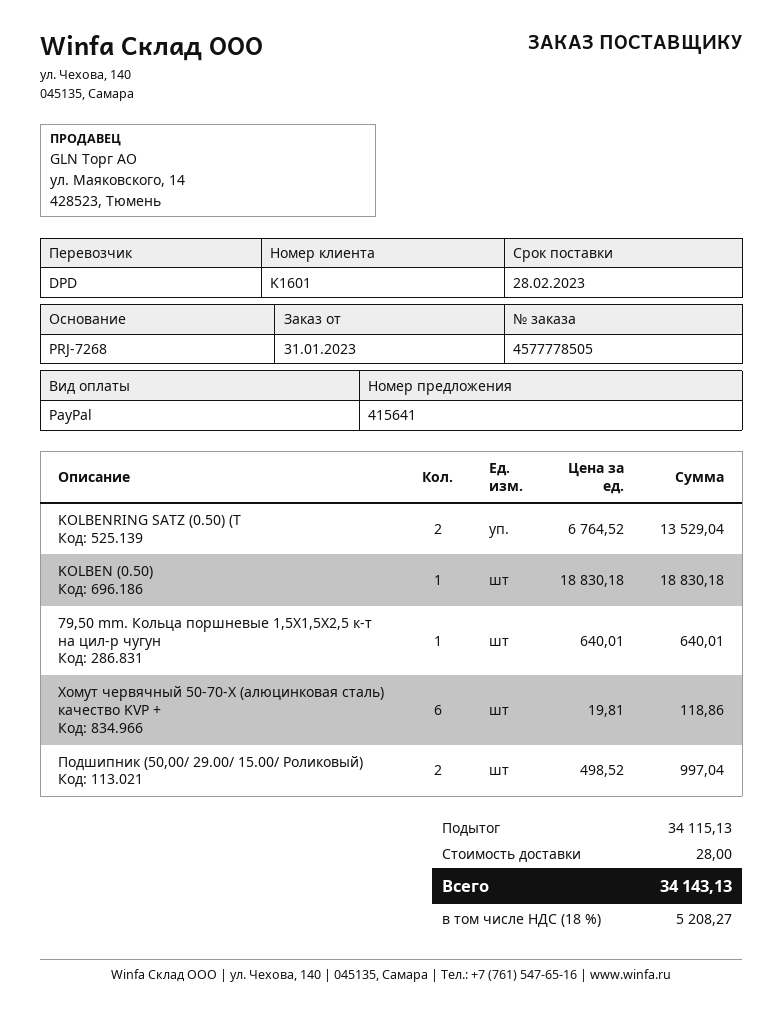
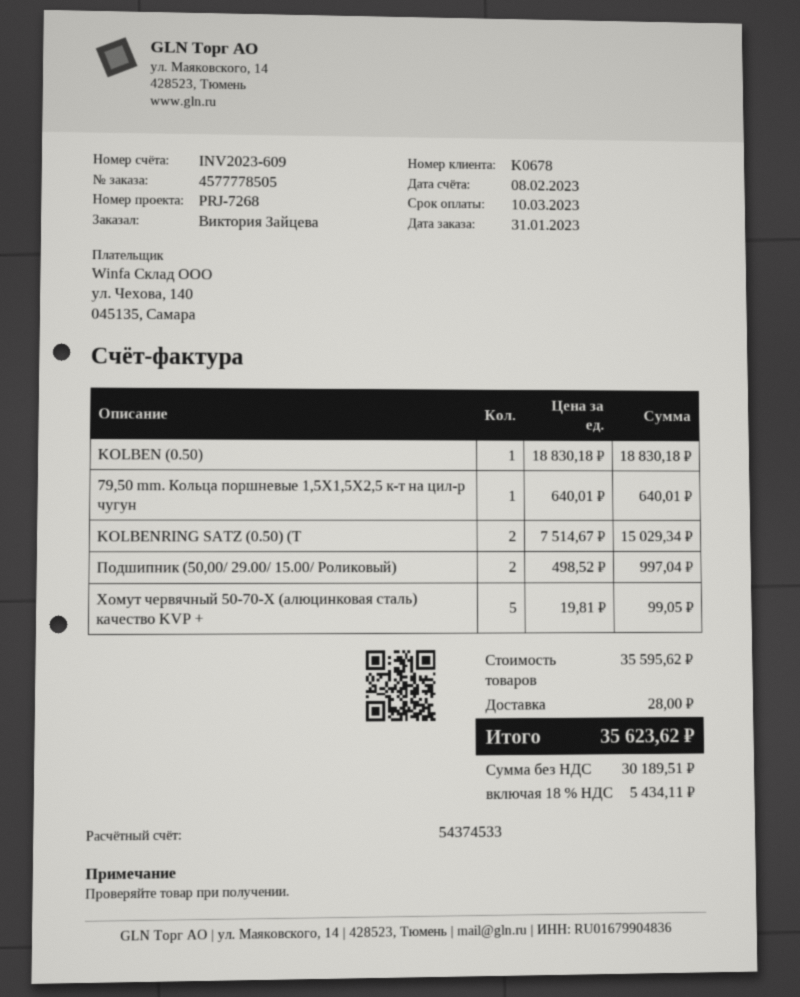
customer number: K1601 -> K0678
KOLBENRING SATZ (0.50) (T: 2 x 6764.52 = 13529.04 -> 2 x 7514.67 = 15029.34
Хомут червячный 50-70-Х (алюцинковая сталь) качество KVP +: 6 x 19.81 = 118.86 -> 5 x 19.81 = 99.05
subtotal: 34115.13 -> 35595.62
tax: 18% = 5208.27 -> 18% = 5434.11
total: 34143.13 -> 35623.62

